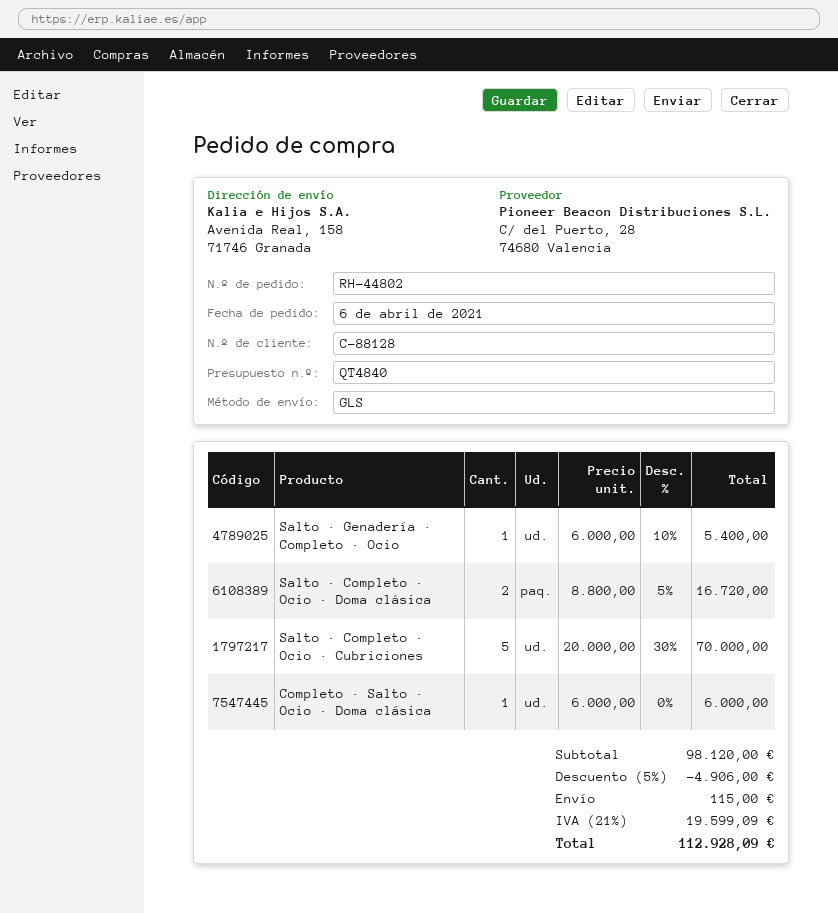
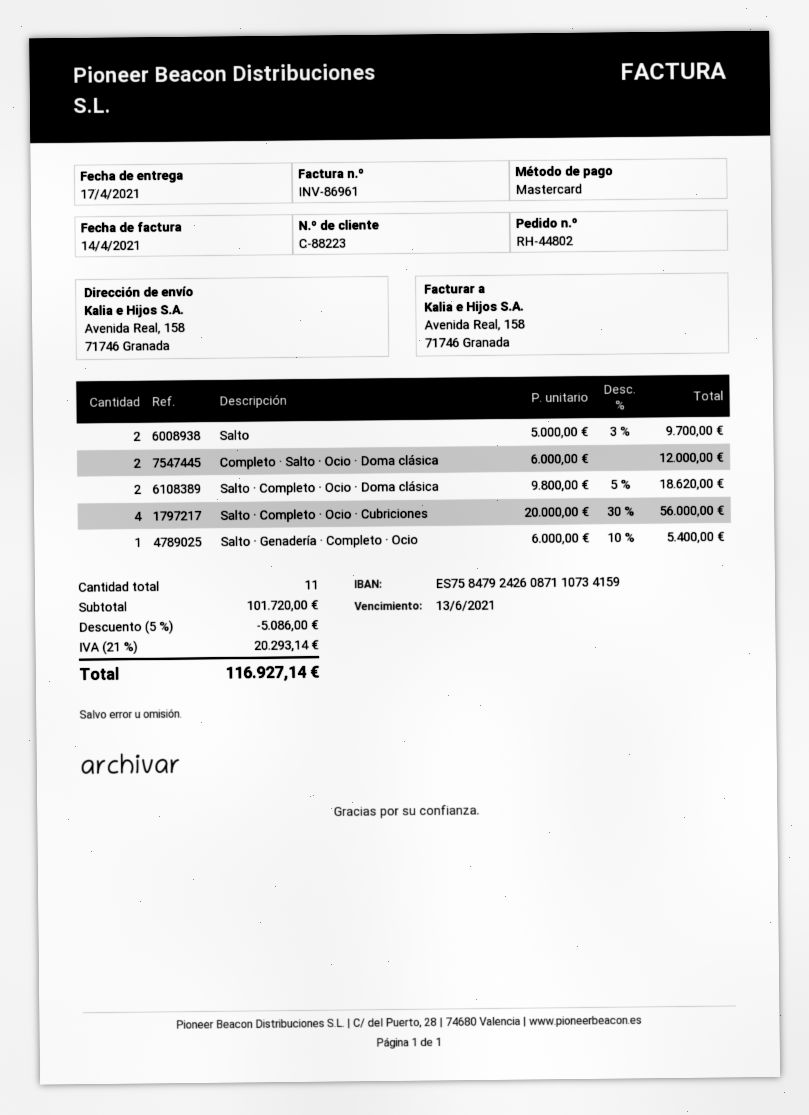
customer number: C-88128 -> C-88223
Salto · Completo · Ocio · Doma clásica: 2 x 8800.00 - 5% = 16720.00 -> 2 x 9800.00 - 5% = 18620.00
Salto · Completo · Ocio · Cubriciones: 5 x 20000.00 - 30% = 70000.00 -> 4 x 20000.00 - 30% = 56000.00
Completo · Salto · Ocio · Doma clásica: 1 x 6000.00 = 6000.00 -> 2 x 6000.00 = 12000.00
Salto: none -> 2 x 5000.00 - 3% = 9700.00
subtotal: 98120.00 -> 101720.00
discount: 5% = 4906.00 -> 5% = 5086.00
shipping: 115.00 -> none
tax: 21% = 19599.09 -> 21% = 20293.14
total: 112928.09 -> 116927.14

